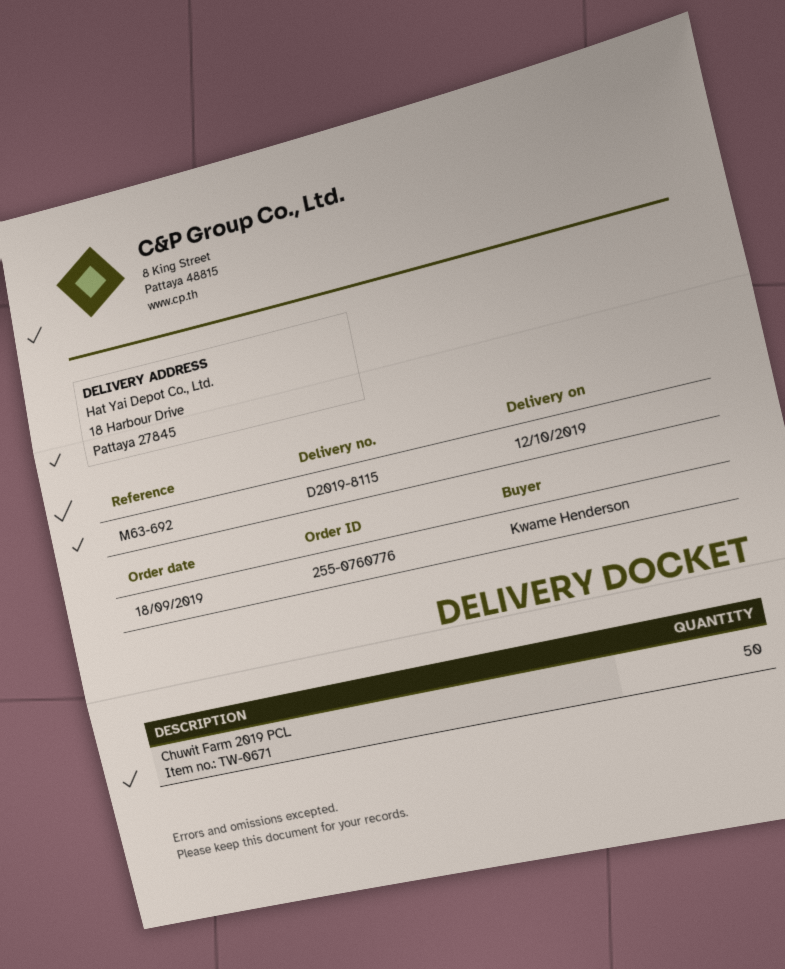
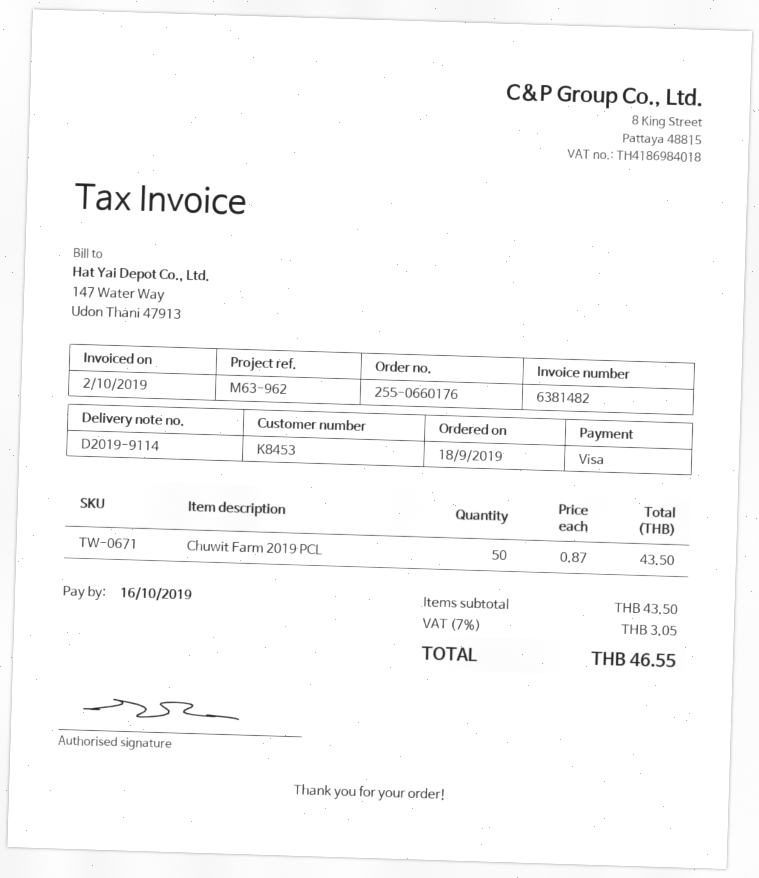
order number: 255-0760776 -> 255-0660176
delivery note number: D2019-8115 -> D2019-9114
reference: M63-692 -> M63-962

